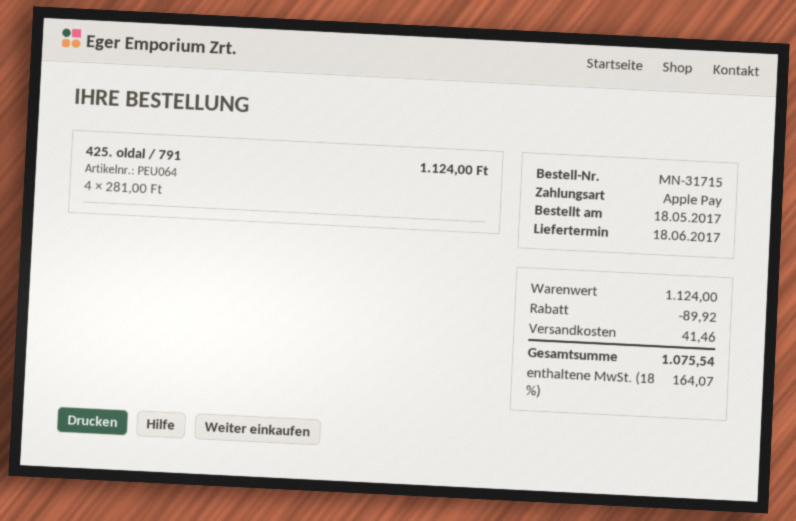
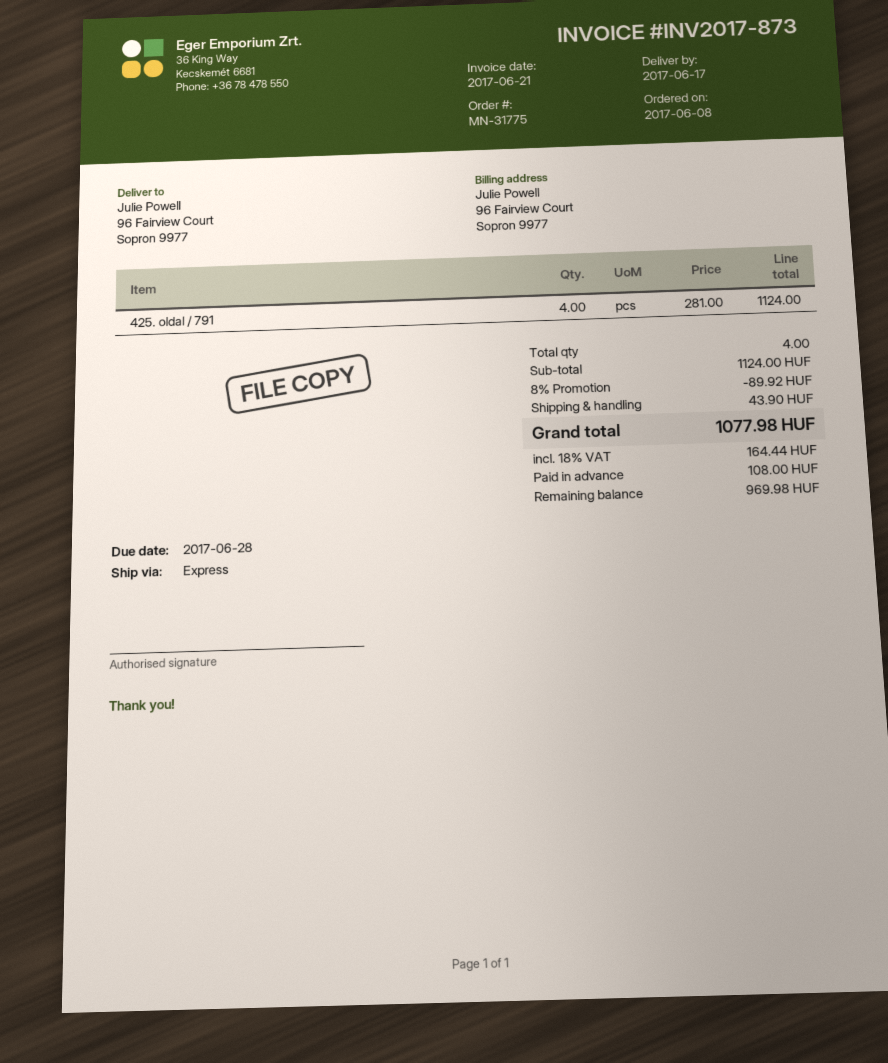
order number: MN-31715 -> MN-31775
order date: 2017-05-18 -> 2017-06-08
delivery date: 2017-06-18 -> 2017-06-17
shipping: 41.46 -> 43.90
tax: 18% = 164.07 -> 18% = 164.44
total: 1075.54 -> 1077.98

